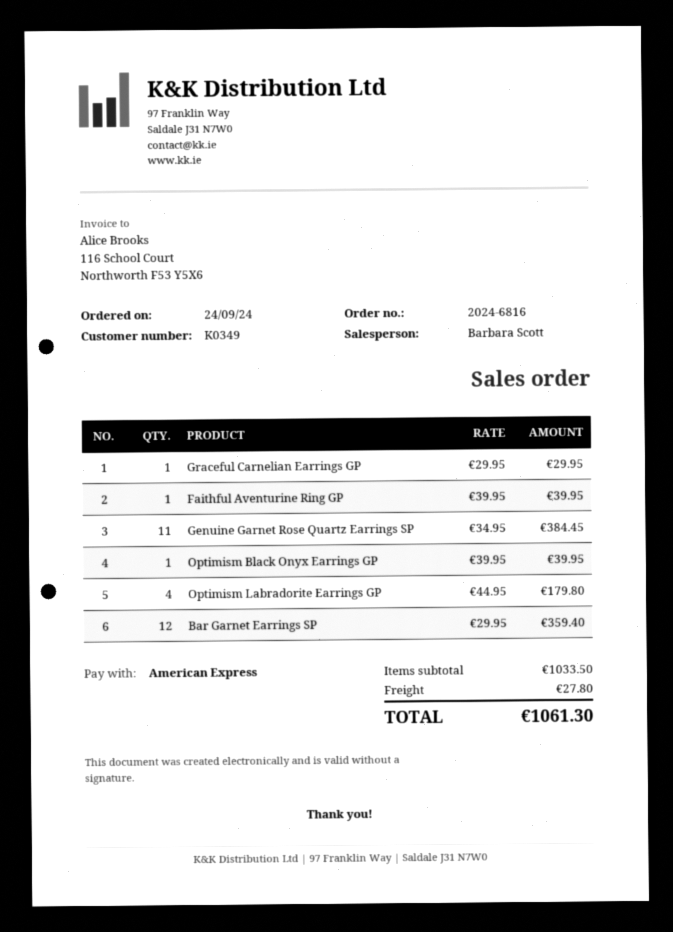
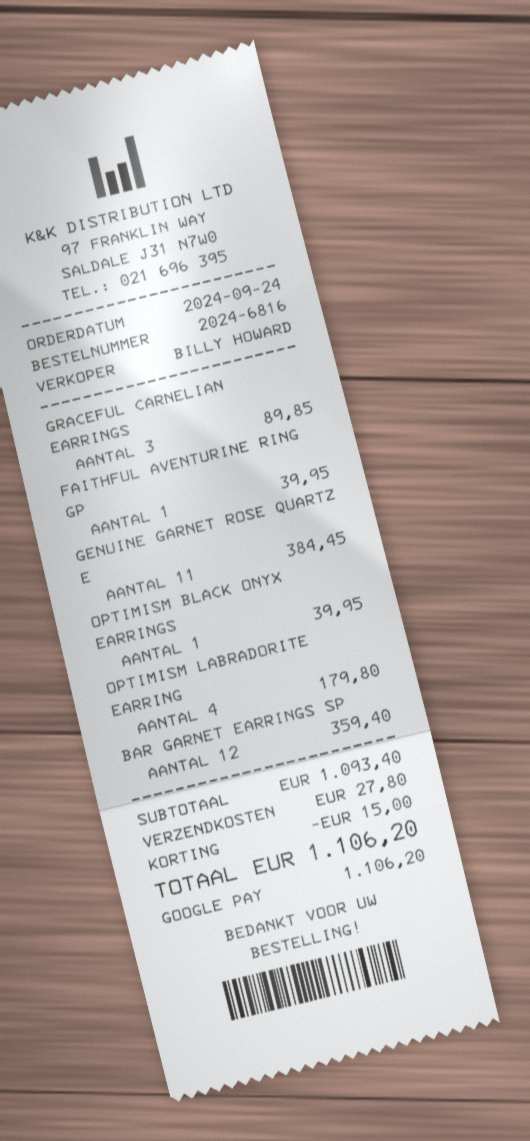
sales rep: Barbara Scott -> BILLY HOWARD
payment method: American Express -> Google Pay
Graceful Carnelian Earrings GP: 1 for 29.95 -> 3 for 89.85
subtotal: 1033.50 -> 1093.40
discount: none -> 15.00
total: 1061.30 -> 1106.20

